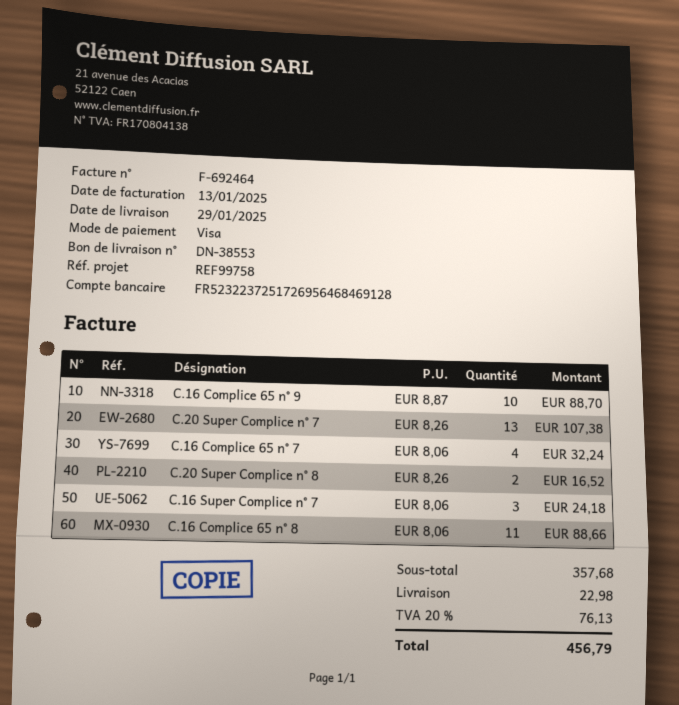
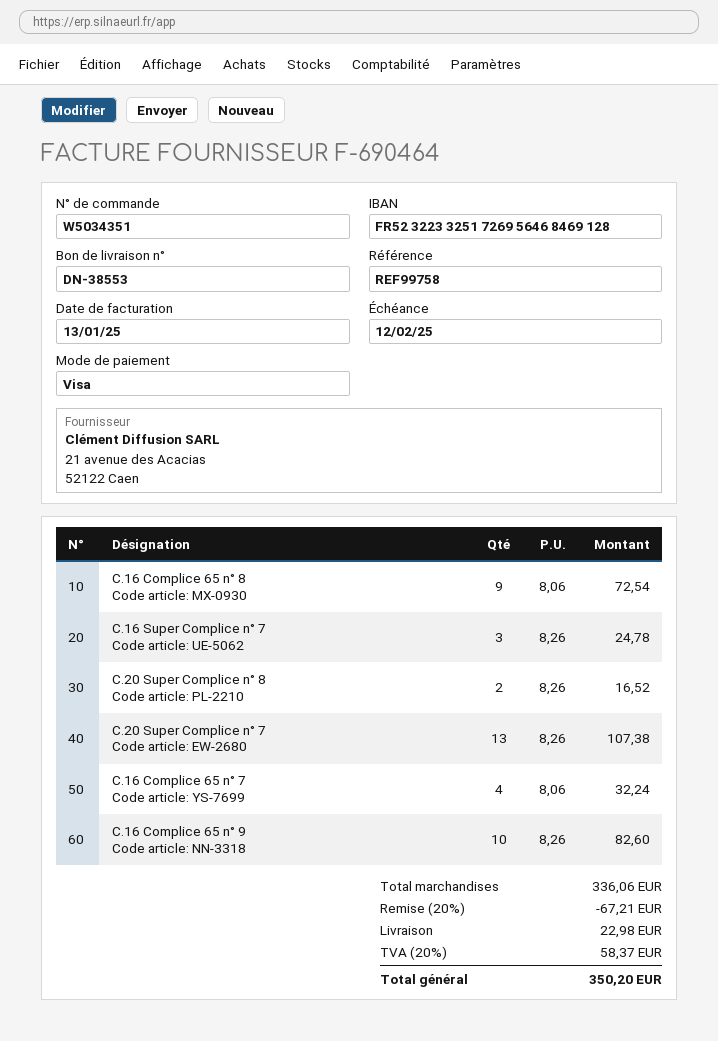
invoice number: F-692464 -> F-690464
bank account: FR5232237251726956468469128 -> FR5232233251726956468469128
C.16 Complice 65 n° 9: 10 x 8.87 = 88.70 -> 10 x 8.26 = 82.60
C.16 Super Complice n° 7: 3 x 8.06 = 24.18 -> 3 x 8.26 = 24.78
C.16 Complice 65 n° 8: 11 x 8.06 = 88.66 -> 9 x 8.06 = 72.54
subtotal: 357.68 -> 336.06
discount: none -> 20% = 67.21
tax: 20% = 76.13 -> 20% = 58.37
total: 456.79 -> 350.20

